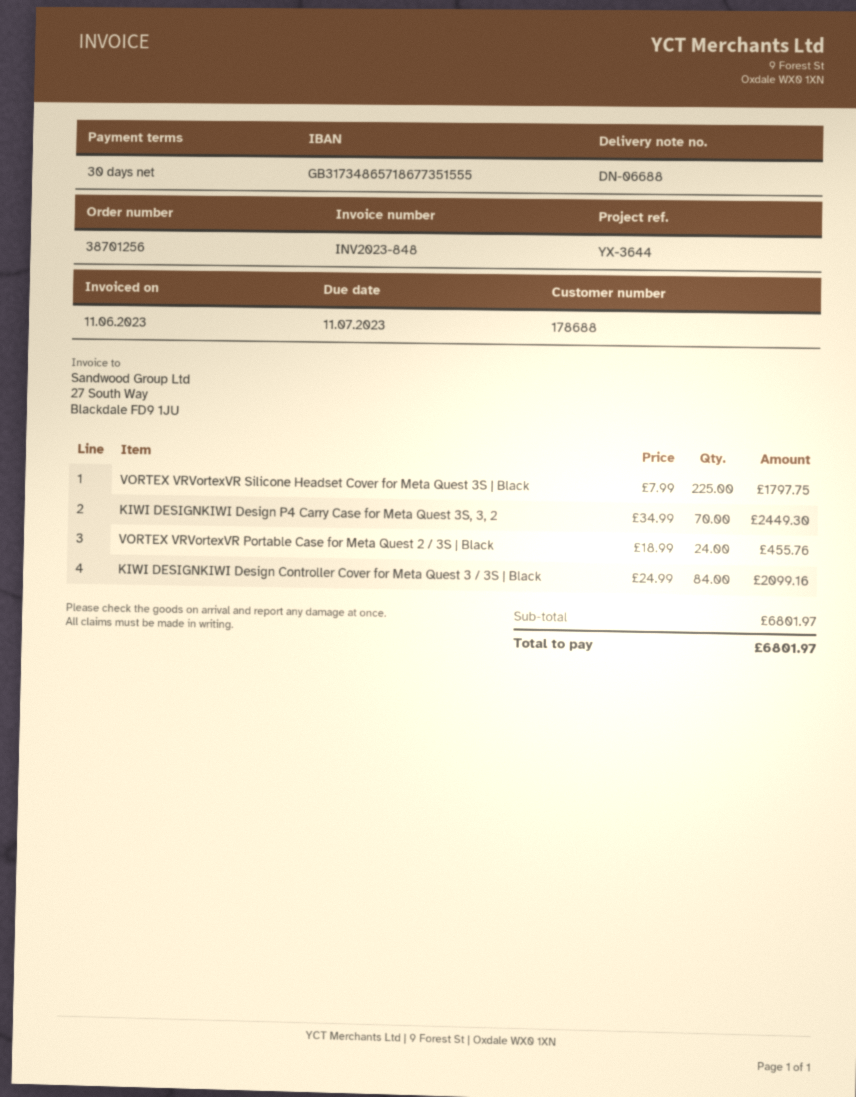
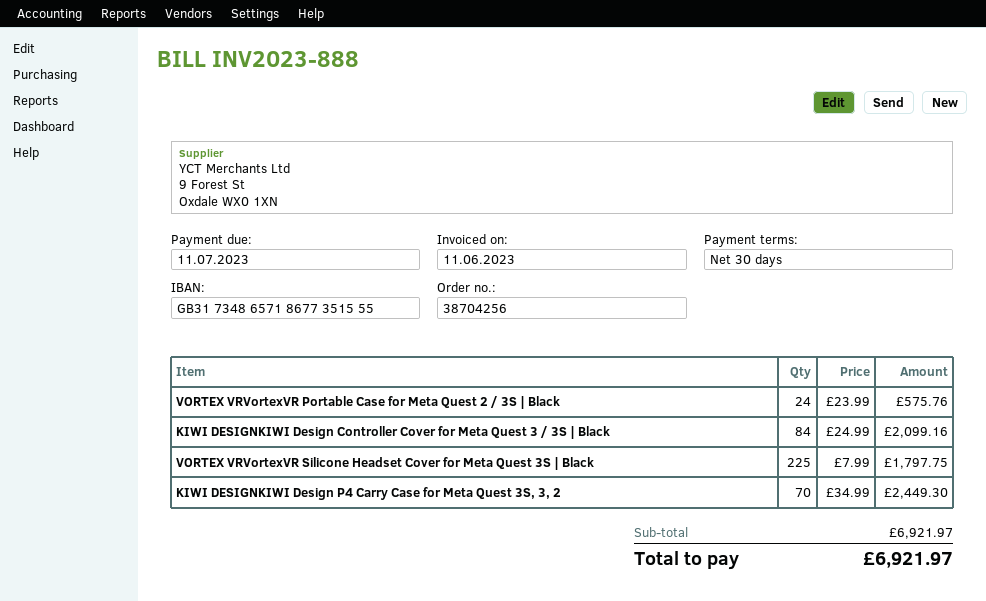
order number: 38701256 -> 38704256
invoice number: INV2023-848 -> INV2023-888
VORTEX VRVortexVR Portable Case for Meta Quest 2 / 3S | Black: 24 x 18.99 = 455.76 -> 24 x 23.99 = 575.76
subtotal: 6801.97 -> 6921.97
total: 6801.97 -> 6921.97

